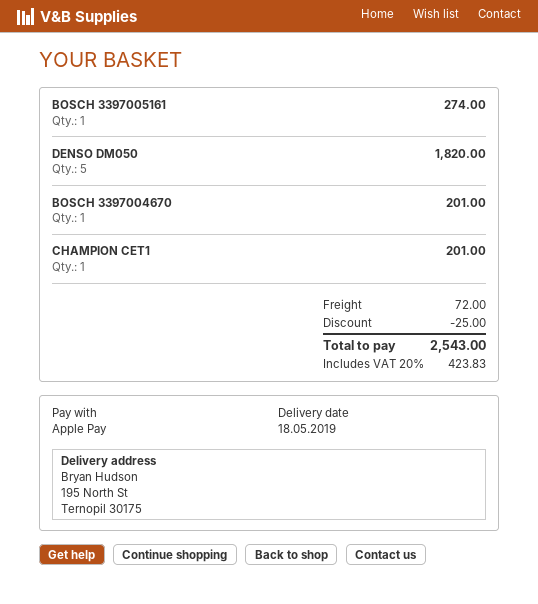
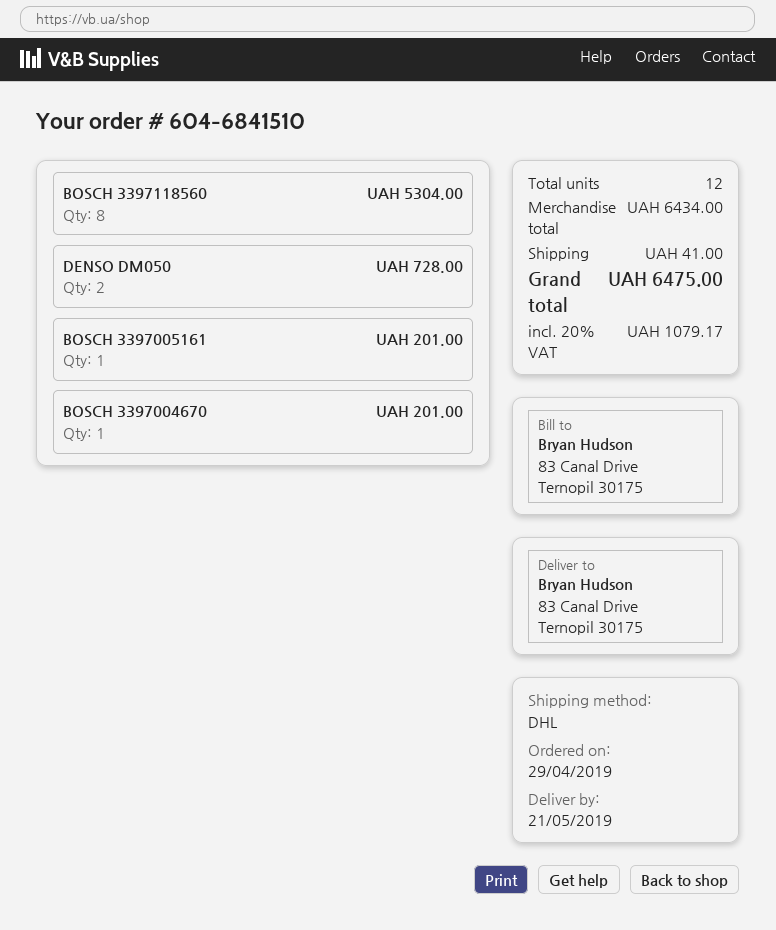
delivery date: 2019-05-18 -> 2019-05-21
ship to: 195 North St, Ternopil 30175 -> 83 Canal Drive, Ternopil 30175
BOSCH 3397005161: 1 for 274.00 -> 1 for 201.00
DENSO DM050: 5 for 1820.00 -> 2 for 728.00
CHAMPION CET1: 1 for 201.00 -> none
BOSCH 3397118560: none -> 8 for 5304.00
discount: 25.00 -> none
shipping: 72.00 -> 41.00
tax: 20% = 423.83 -> 20% = 1079.17
total: 2543.00 -> 6475.00

